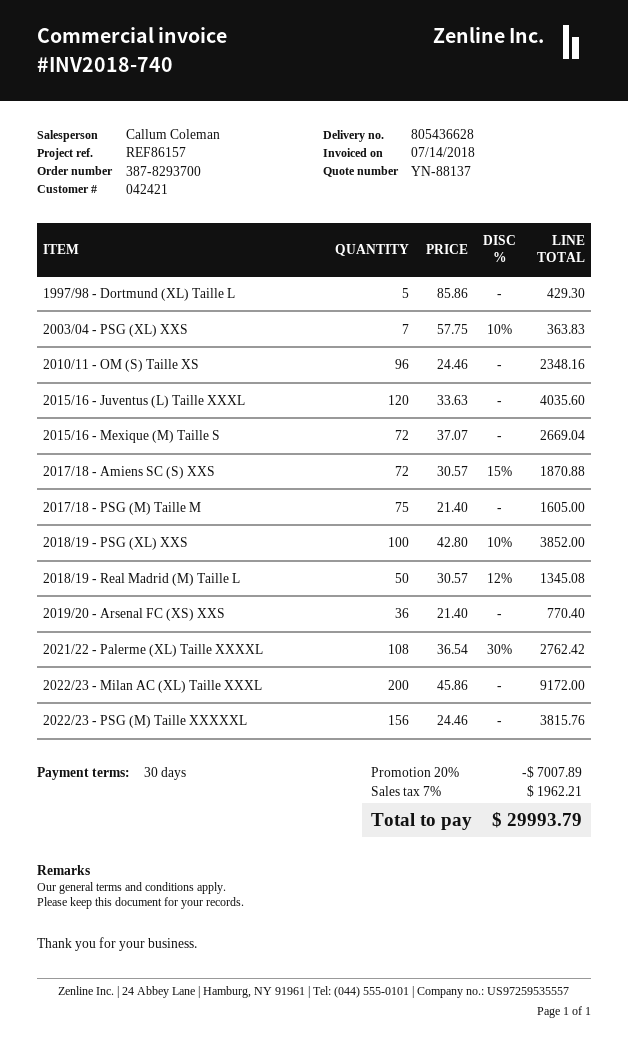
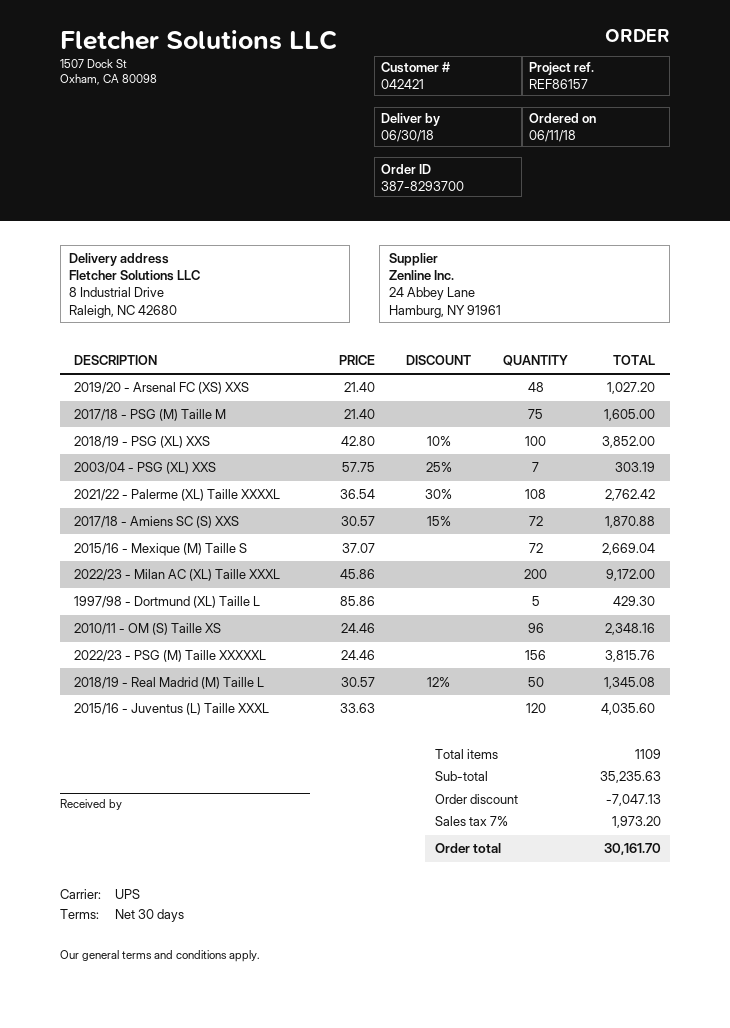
2003/04 - PSG (XL) XXS: 7 x 57.75 - 10% = 363.83 -> 7 x 57.75 - 25% = 303.19
2019/20 - Arsenal FC (XS) XXS: 36 x 21.40 = 770.40 -> 48 x 21.40 = 1027.20
discount: 7007.89 -> 7047.13
tax: 7% = 1962.21 -> 7% = 1973.20
total: 29993.79 -> 30161.70

